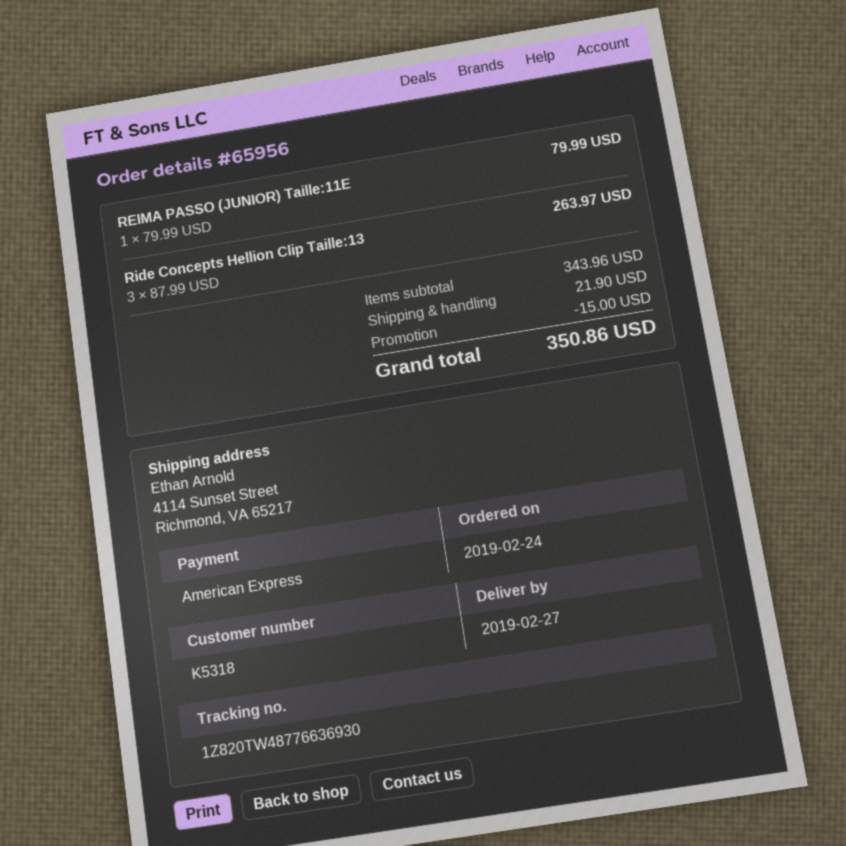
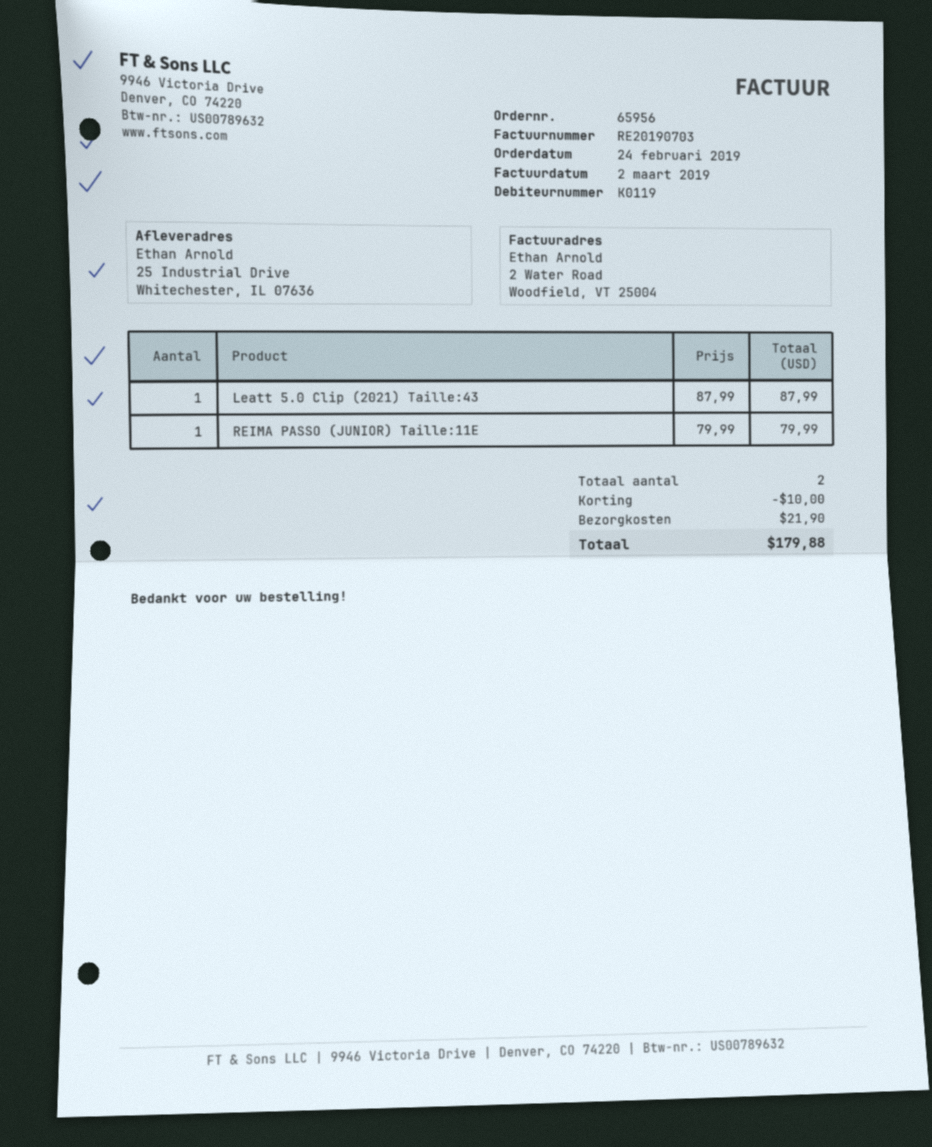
customer number: K5318 -> K0119
ship to: 4114 Sunset Street, Richmond, VA 65217 -> 25 Industrial Drive, Whitechester, IL 07636
Ride Concepts Hellion Clip Taille:13: 3 x 87.99 = 263.97 -> none
Leatt 5.0 Clip (2021) Taille:43: none -> 1 x 87.99 = 87.99
discount: 15.00 -> 10.00
total: 350.86 -> 179.88

